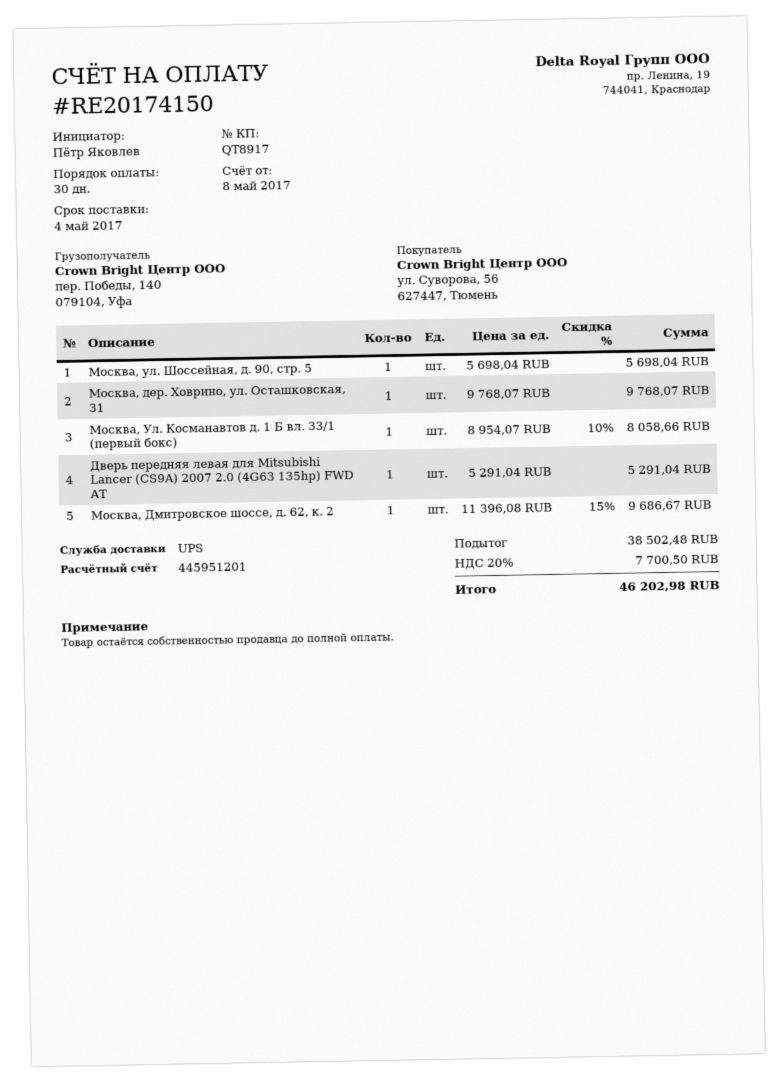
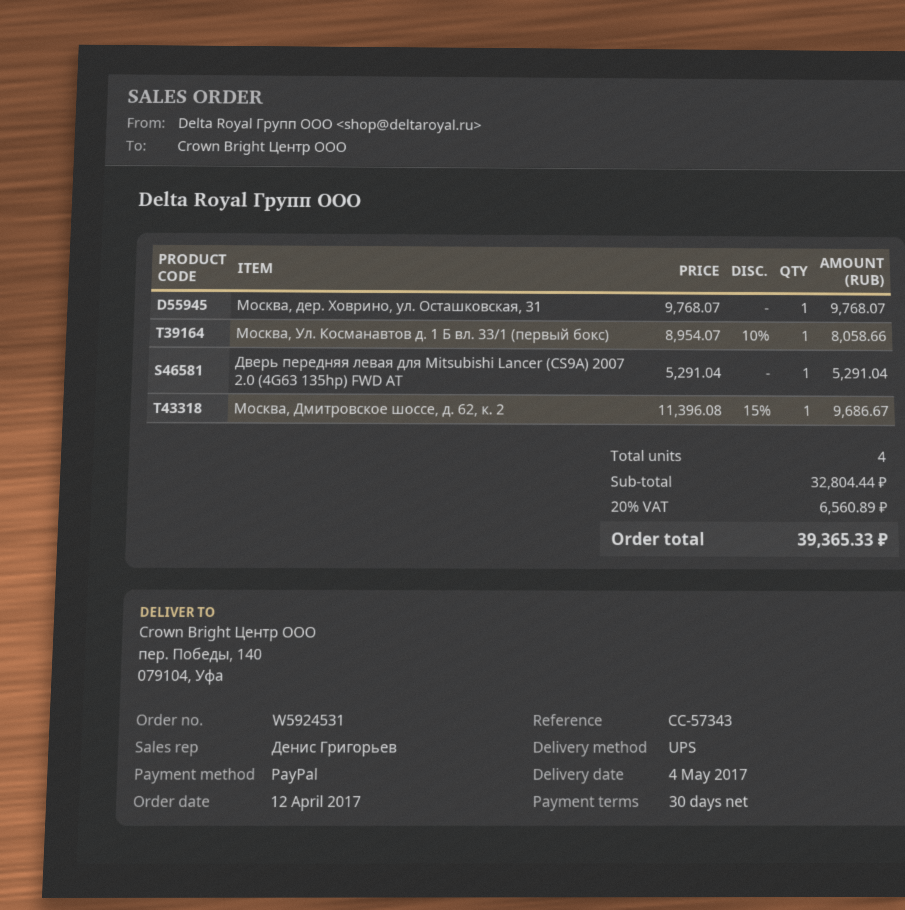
Москва, ул. Шоссейная, д. 90, стр. 5: 1 x 5698.04 = 5698.04 -> none
subtotal: 38502.48 -> 32804.44
tax: 20% = 7700.50 -> 20% = 6560.89
total: 46202.98 -> 39365.33

